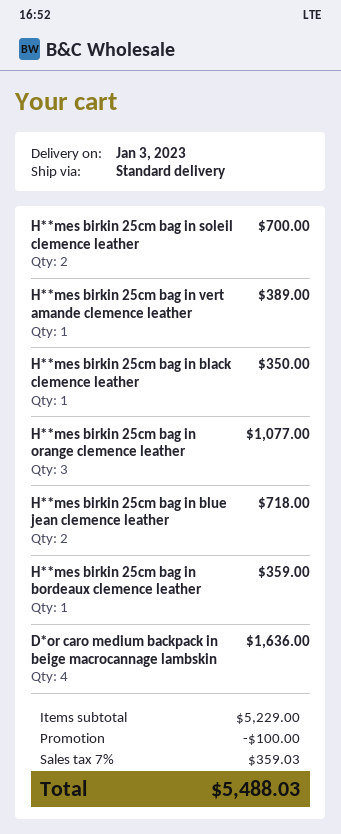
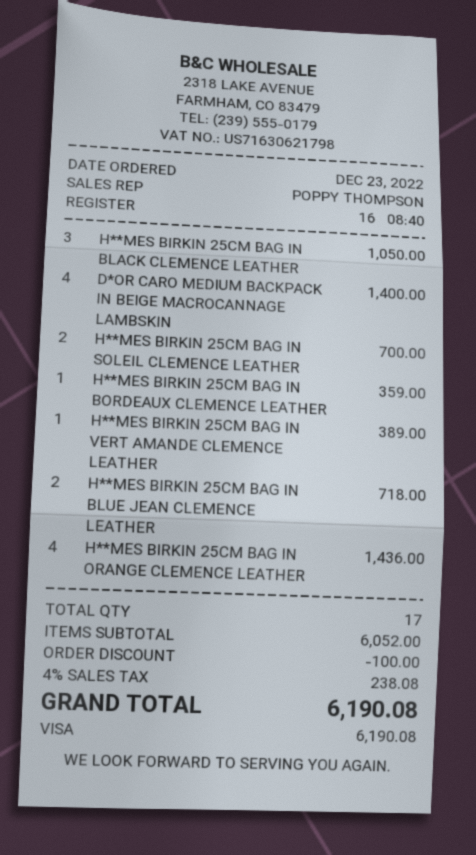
H**mes birkin 25cm bag in black clemence leather: 1 for 350.00 -> 3 for 1050.00
H**mes birkin 25cm bag in orange clemence leather: 3 for 1077.00 -> 4 for 1436.00
D*or caro medium backpack in beige macrocannage lambskin: 4 for 1636.00 -> 4 for 1400.00
subtotal: 5229.00 -> 6052.00
tax: 7% = 359.03 -> 4% = 238.08
total: 5488.03 -> 6190.08

